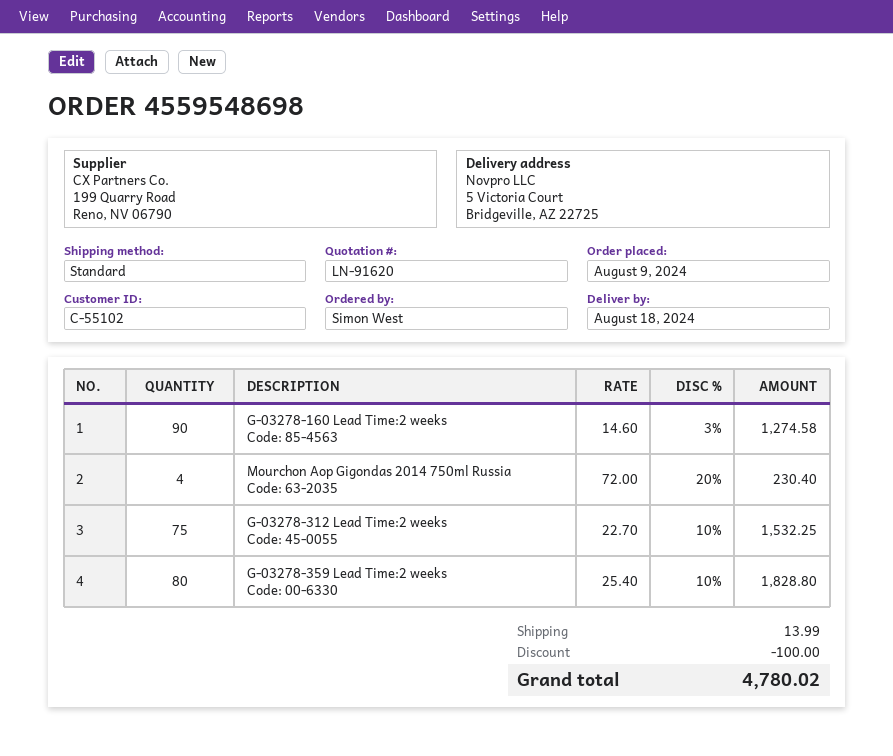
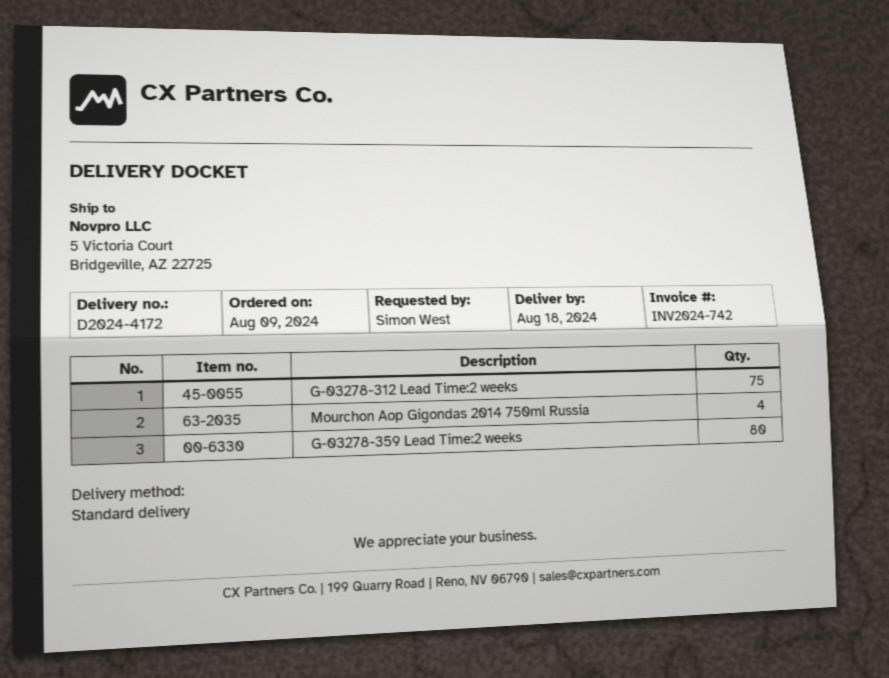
G-03278-160 Lead Time:2 weeks: 90 -> none

